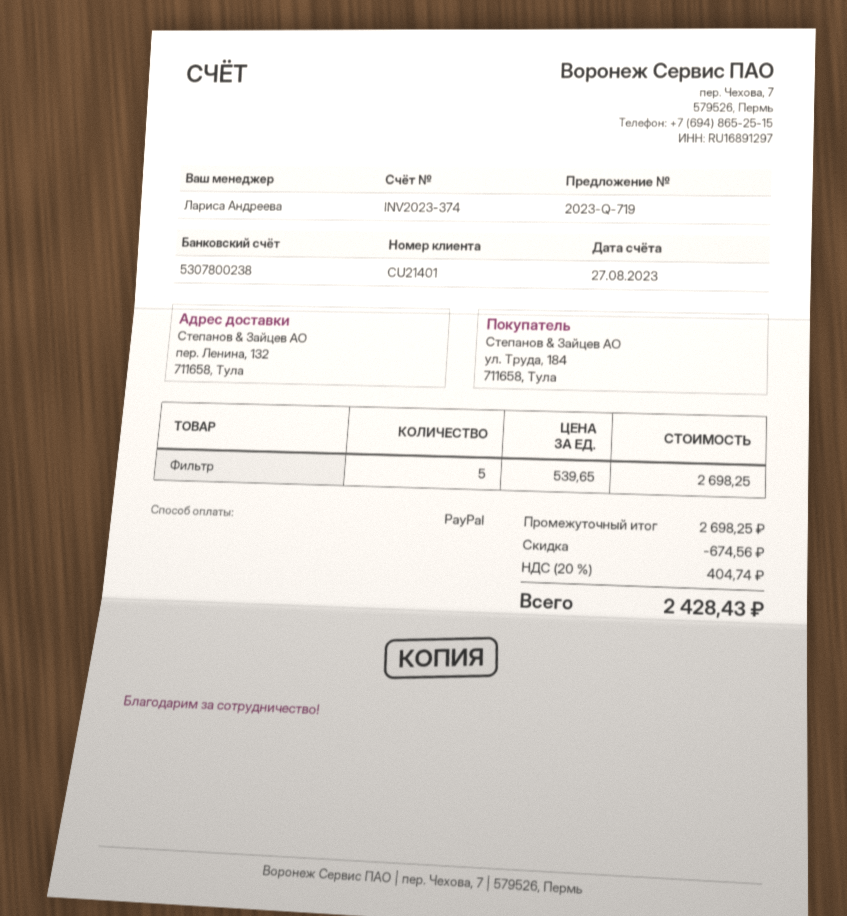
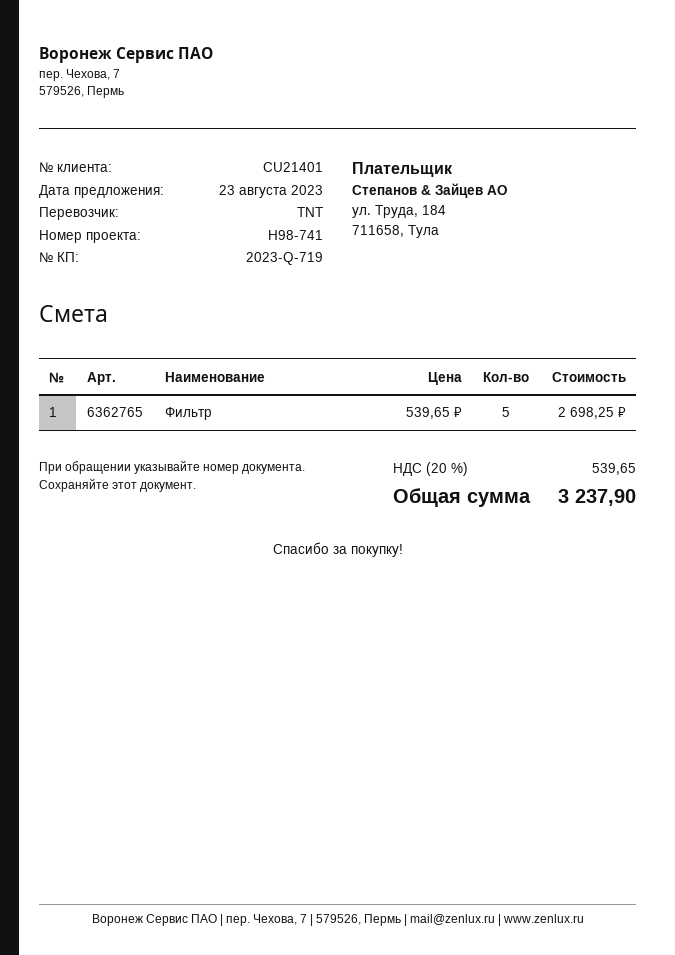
discount: 674.56 -> none
tax: 20% = 404.74 -> 20% = 539.65
total: 2428.43 -> 3237.90

